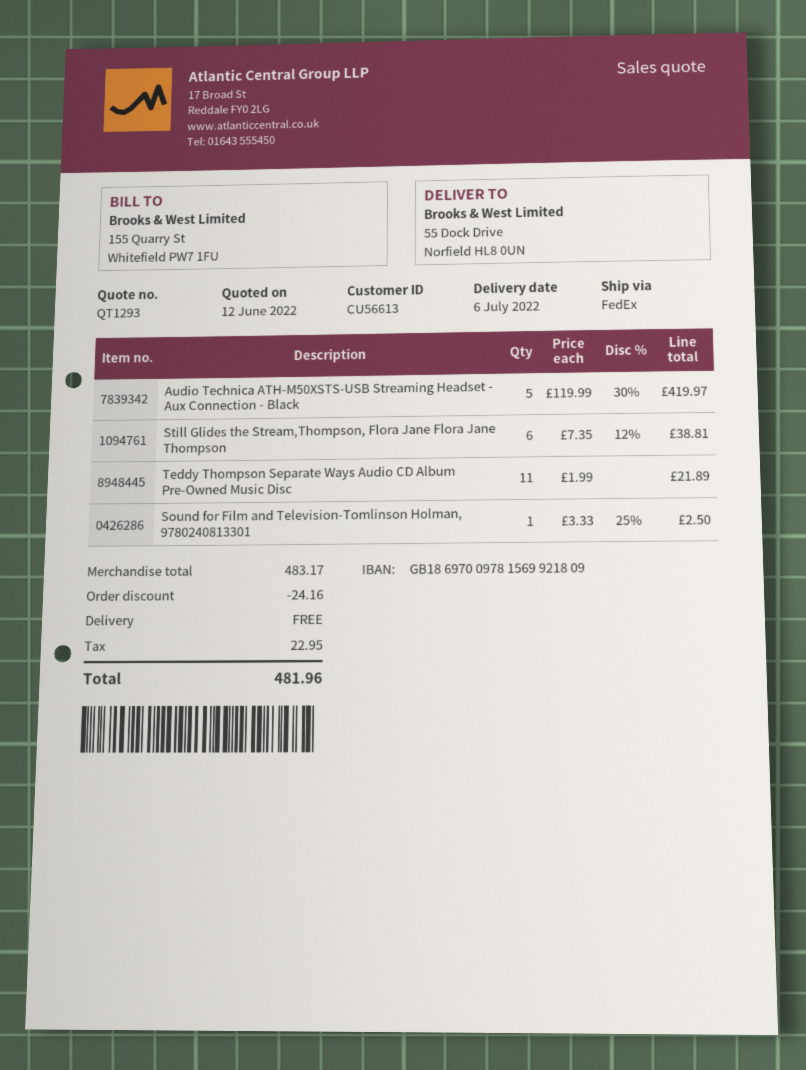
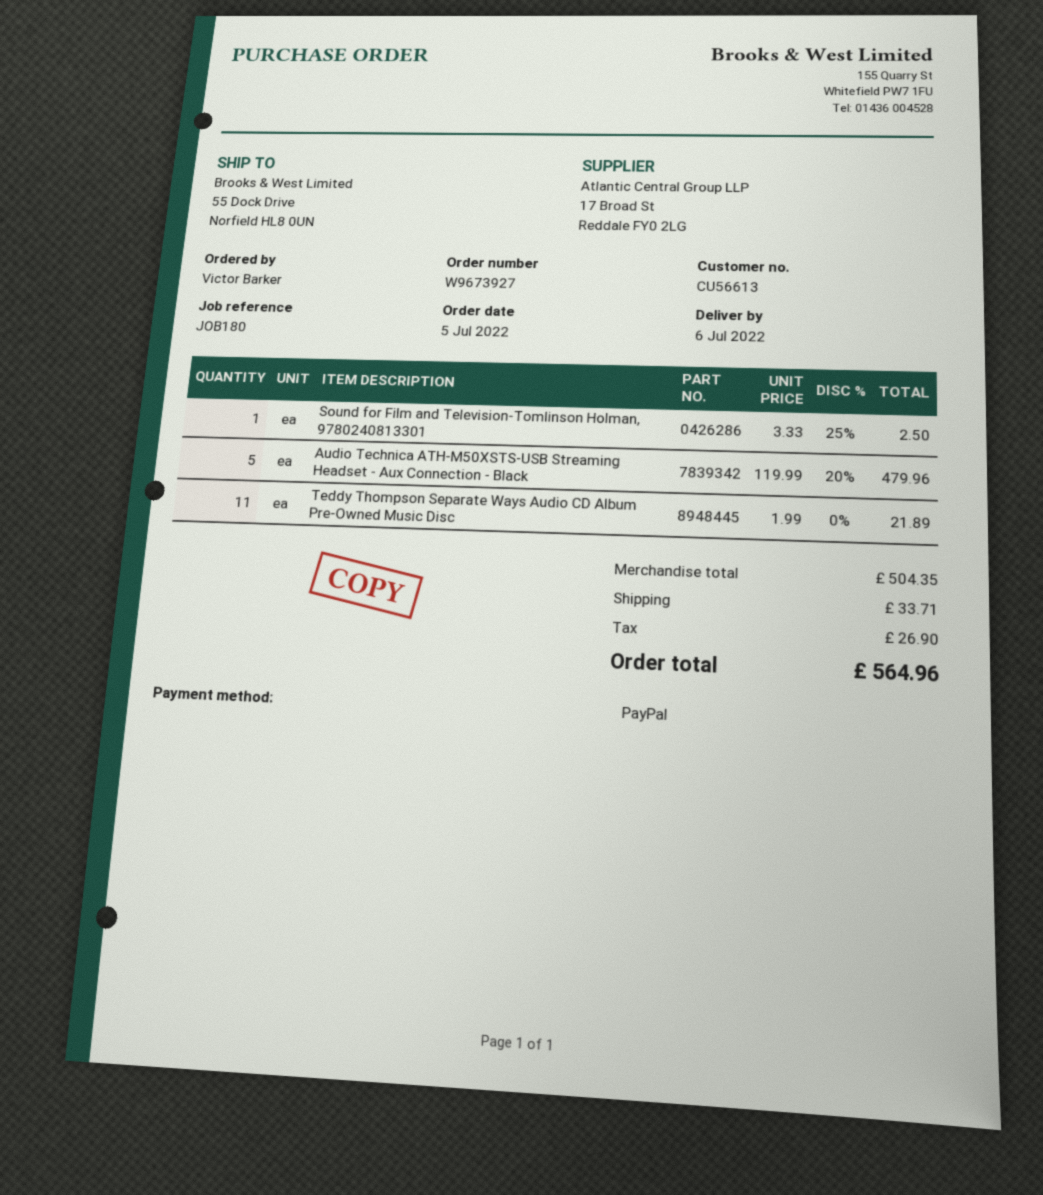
Audio Technica ATH-M50XSTS-USB Streaming Headset - Aux Connection - Black: 5 x 119.99 - 30% = 419.97 -> 5 x 119.99 - 20% = 479.96
Still Glides the Stream,Thompson, Flora Jane Flora Jane Thompson: 6 x 7.35 - 12% = 38.81 -> none
subtotal: 483.17 -> 504.35
discount: 24.16 -> none
shipping: 0.00 -> 33.71
tax: 22.95 -> 26.90
total: 481.96 -> 564.96

